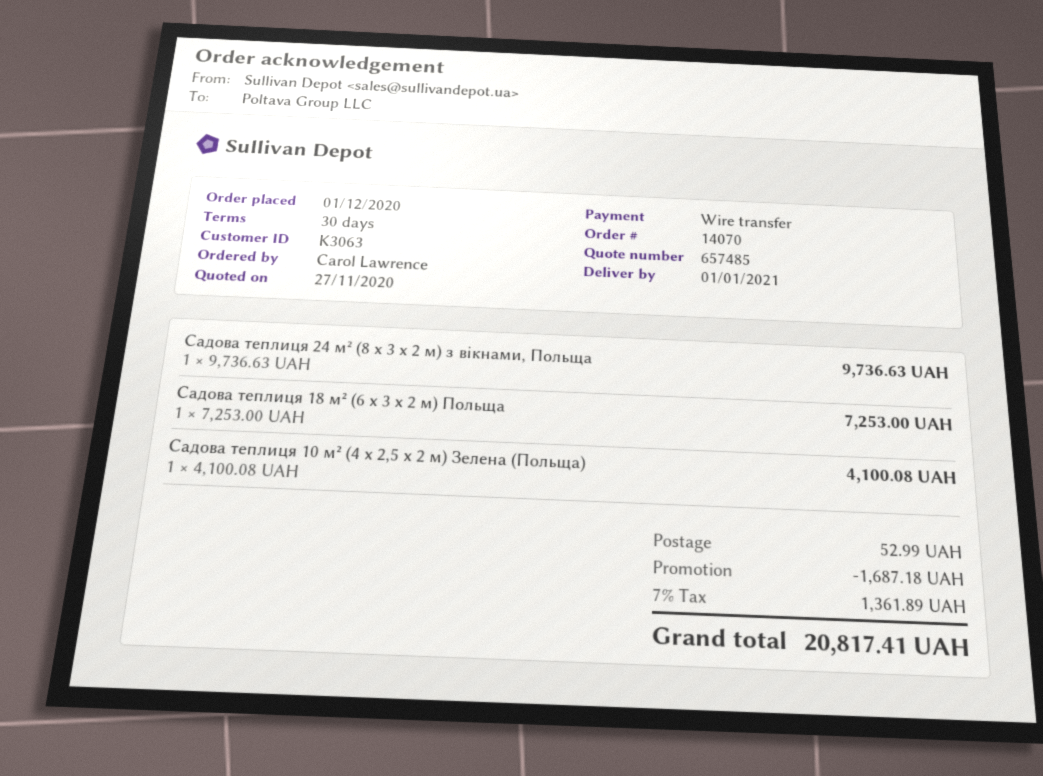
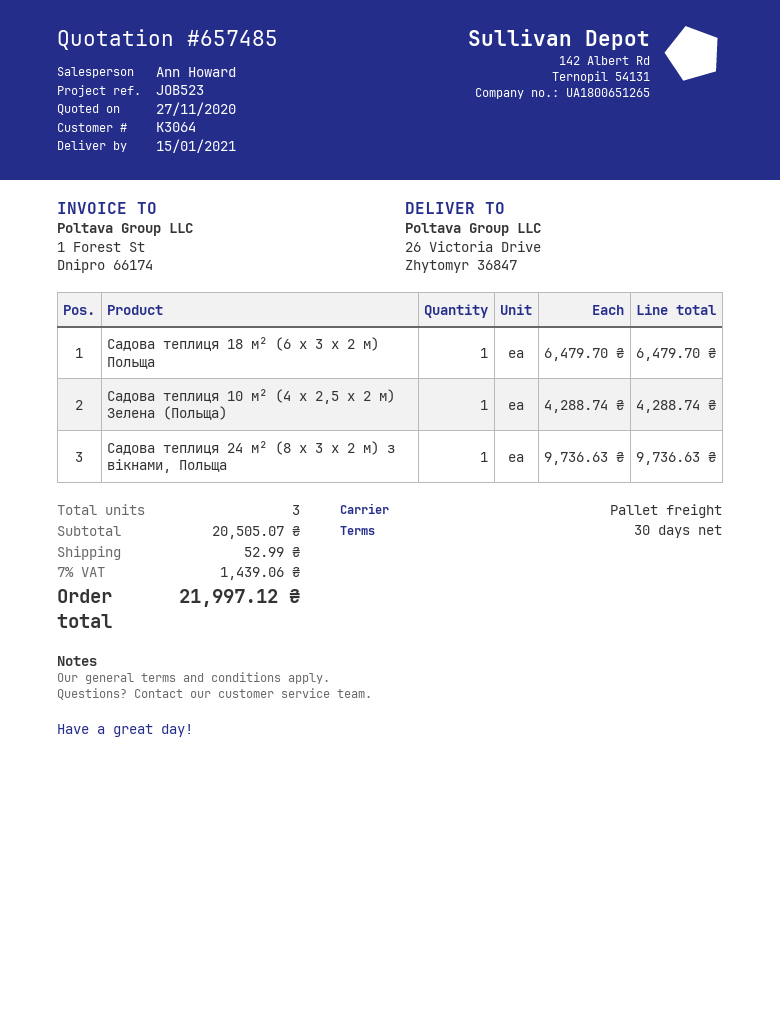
delivery date: 2021-01-01 -> 2021-01-15
customer number: K3063 -> K3064
Садова теплиця 18 м² (6 х 3 х 2 м) Польща: 1 x 7253.00 = 7253.00 -> 1 x 6479.70 = 6479.70
Садова теплиця 10 м² (4 x 2,5 х 2 м) Зелена (Польща): 1 x 4100.08 = 4100.08 -> 1 x 4288.74 = 4288.74
discount: 1687.18 -> none
tax: 7% = 1361.89 -> 7% = 1439.06
total: 20817.41 -> 21997.12

